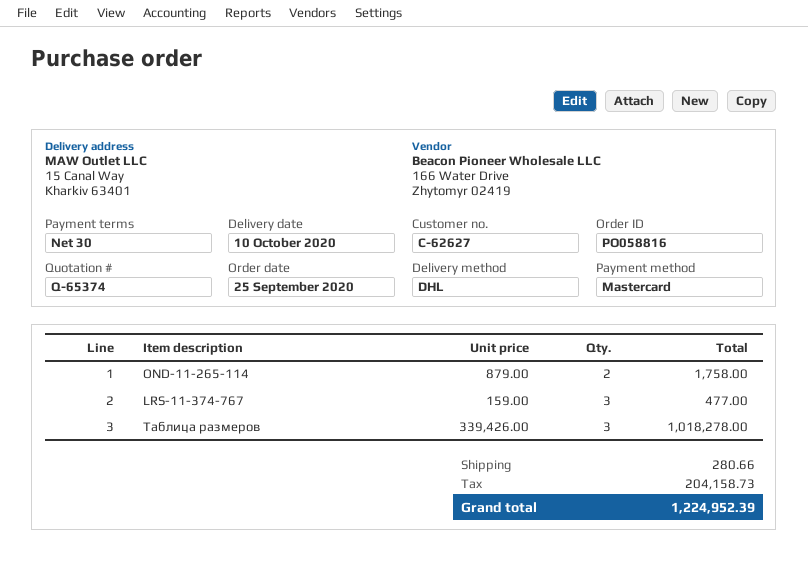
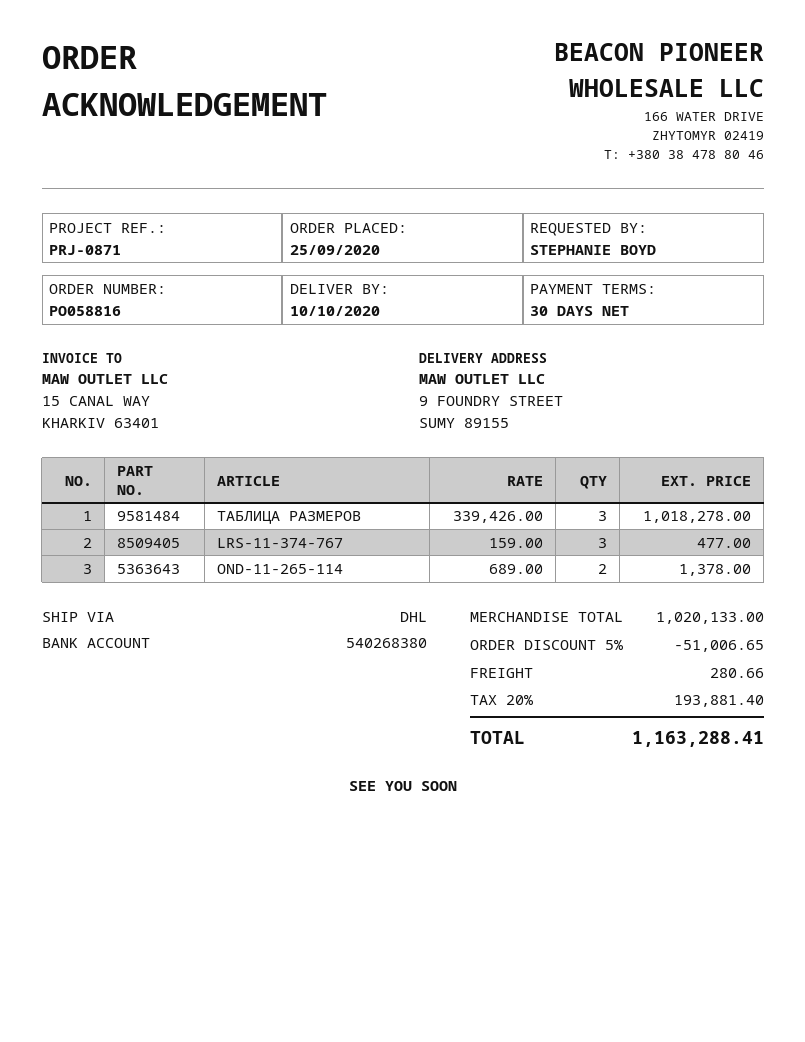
ship to: 15 Canal Way, Kharkiv 63401 -> 9 FOUNDRY STREET, SUMY 89155
OND-11-265-114: 2 x 879.00 = 1758.00 -> 2 x 689.00 = 1378.00
discount: none -> 5% = 51006.65
tax: 204158.73 -> 193881.40
total: 1224952.39 -> 1163288.41

